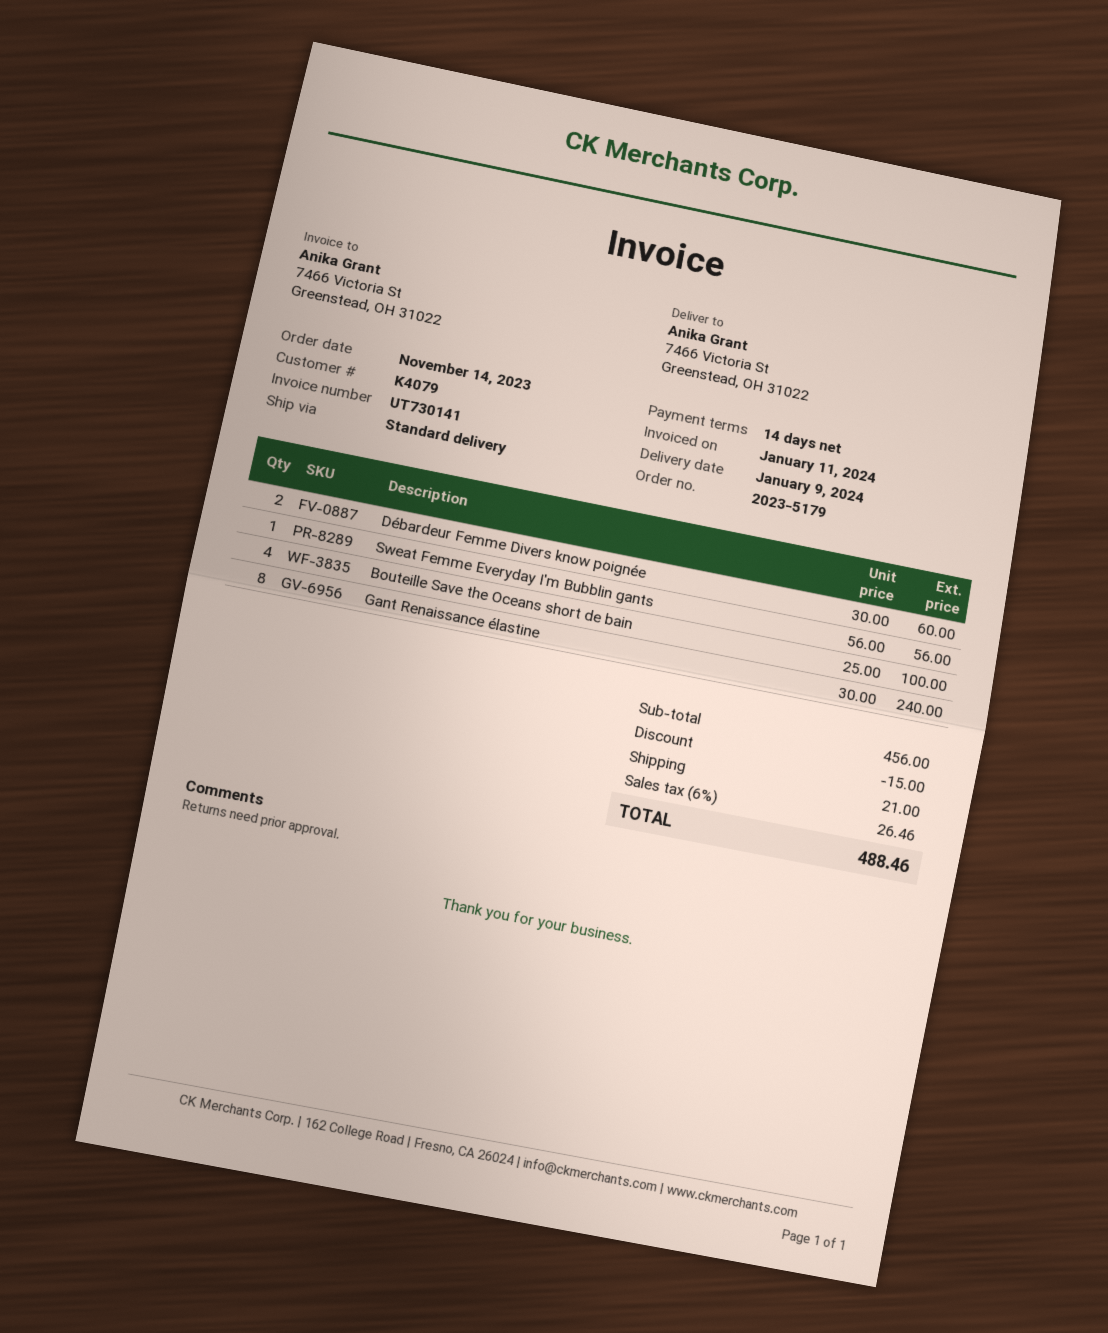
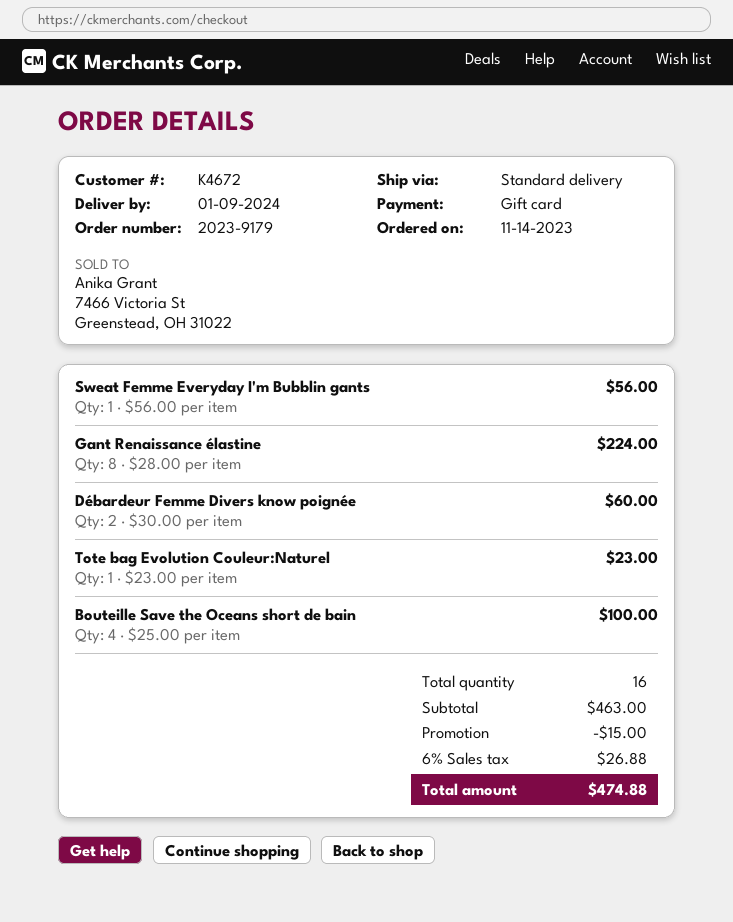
order number: 2023-5179 -> 2023-9179
customer number: K4079 -> K4672
Gant Renaissance élastine: 8 x 30.00 = 240.00 -> 8 x 28.00 = 224.00
Tote bag Evolution Couleur:Naturel: none -> 1 x 23.00 = 23.00
subtotal: 456.00 -> 463.00
shipping: 21.00 -> none
tax: 6% = 26.46 -> 6% = 26.88
total: 488.46 -> 474.88

